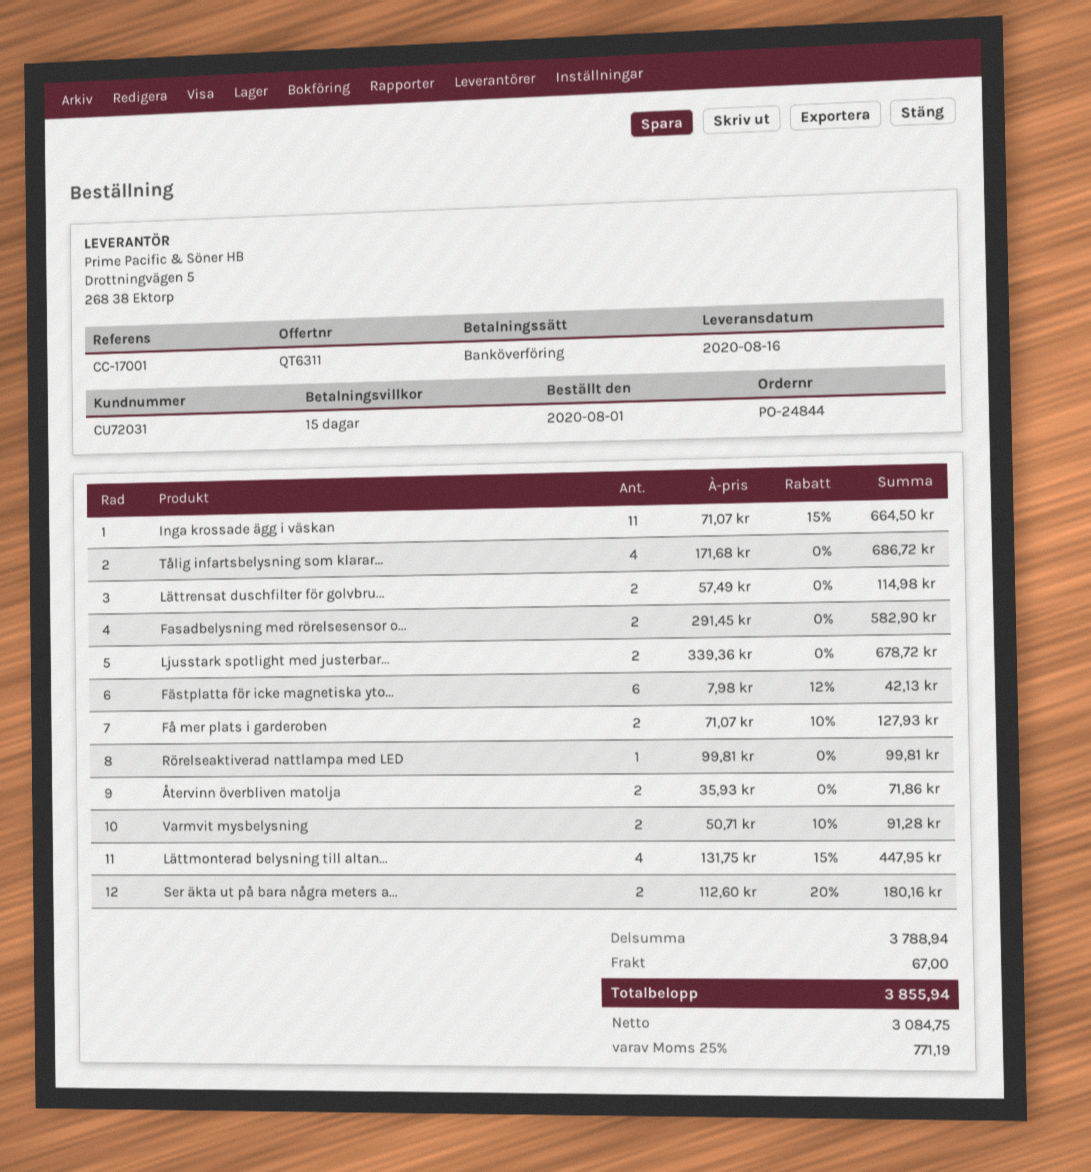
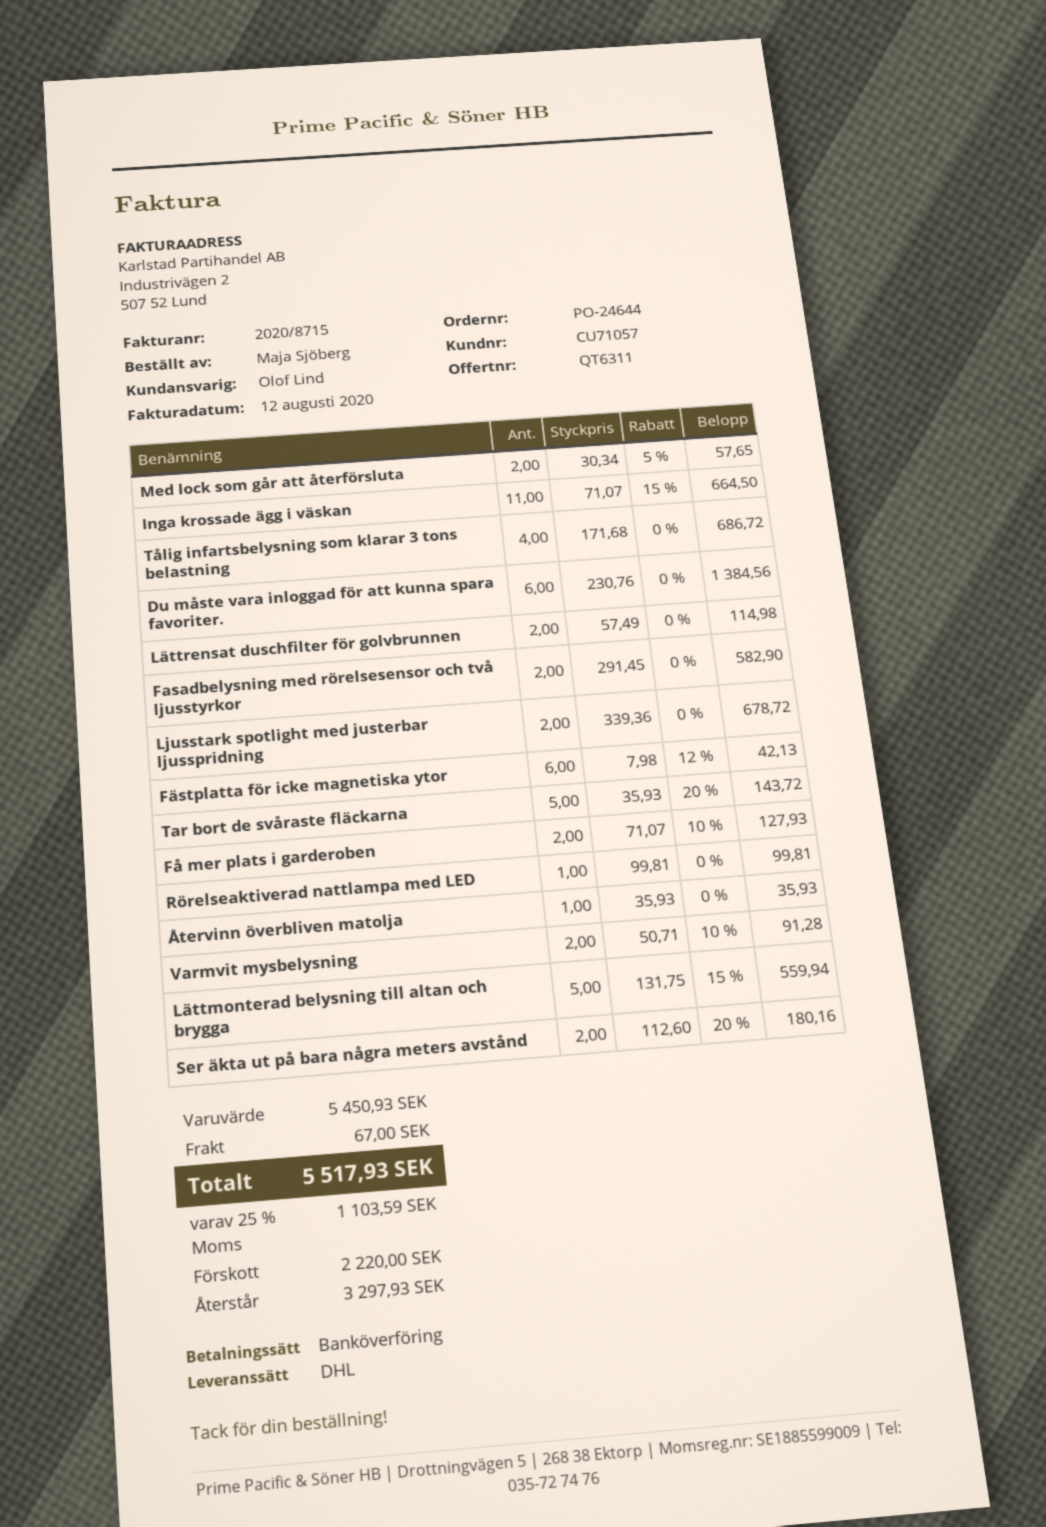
order number: PO-24844 -> PO-24644
customer number: CU72031 -> CU71057
Återvinn överbliven matolja: 2 x 35.93 = 71.86 -> 1 x 35.93 = 35.93
Lättmonterad belysning till altan...: 4 x 131.75 - 15% = 447.95 -> 5 x 131.75 - 15% = 559.94
Med lock som går att återförsluta: none -> 2 x 30.34 - 5% = 57.65
Du måste vara inloggad för att kunna spara favoriter.: none -> 6 x 230.76 = 1384.56
Tar bort de svåraste fläckarna: none -> 5 x 35.93 - 20% = 143.72
subtotal: 3788.94 -> 5450.93
tax: 25% = 771.19 -> 25% = 1103.59
total: 3855.94 -> 5517.93

